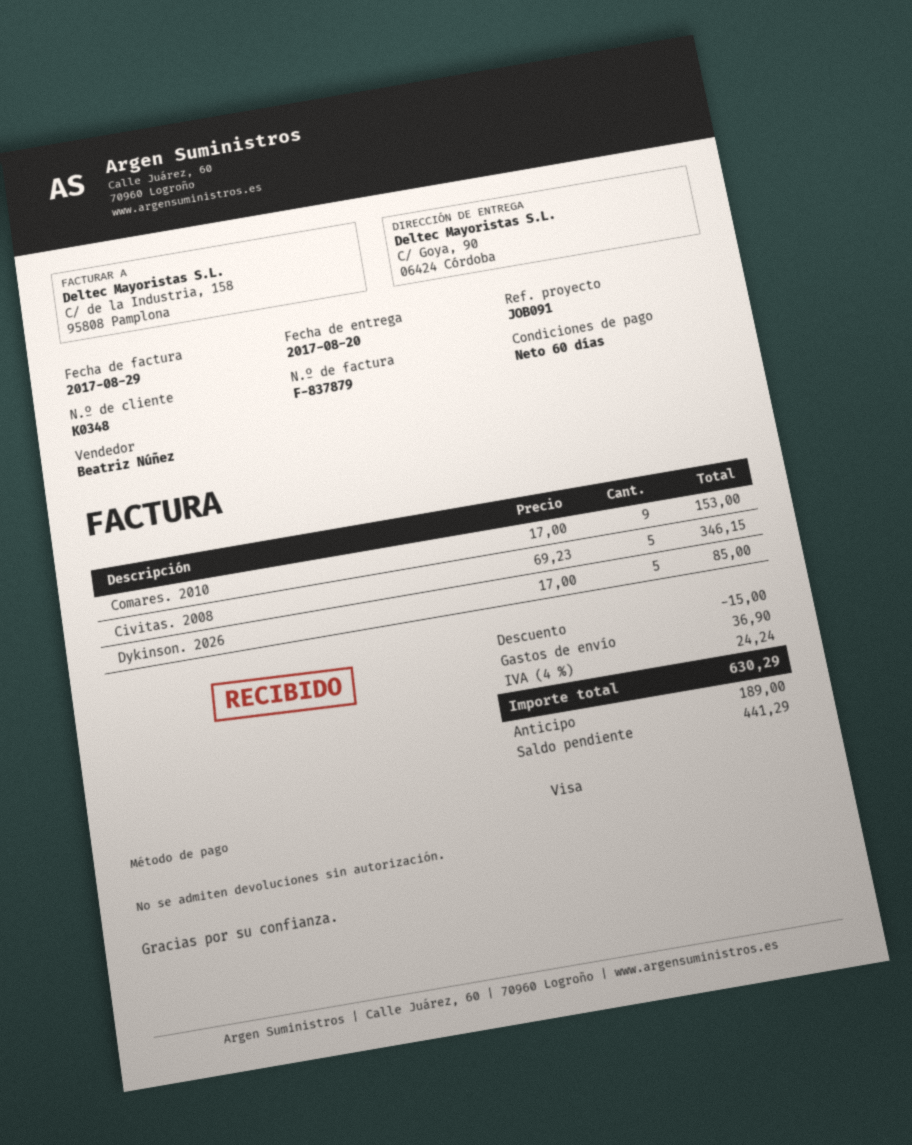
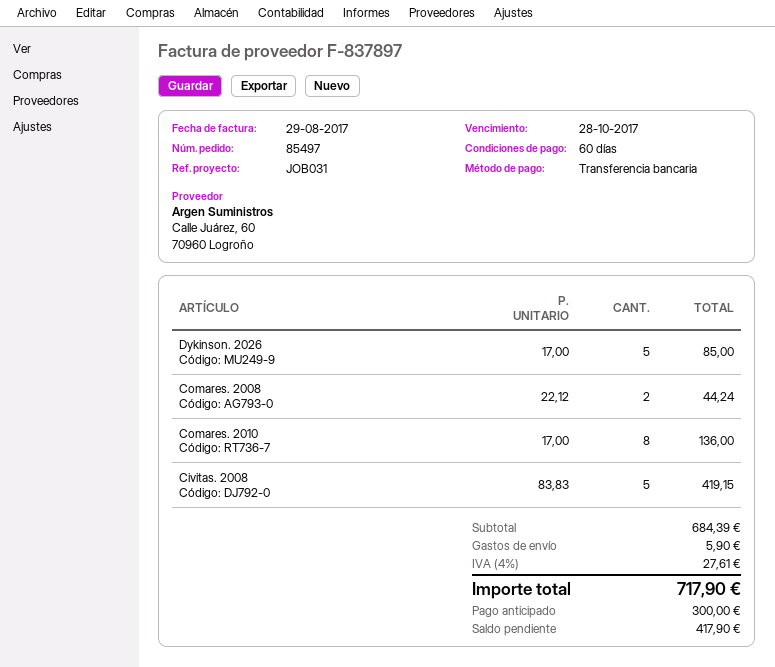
invoice number: F-837879 -> F-837897
reference: JOB091 -> JOB031
payment method: Visa -> bank transfer
Comares. 2010: 9 x 17.00 = 153.00 -> 8 x 17.00 = 136.00
Civitas. 2008: 5 x 69.23 = 346.15 -> 5 x 83.83 = 419.15
Comares. 2008: none -> 2 x 22.12 = 44.24
discount: 15.00 -> none
shipping: 36.90 -> 5.90
tax: 4% = 24.24 -> 4% = 27.61
total: 630.29 -> 717.90
deposit: 189.00 -> 300.00
balance: 441.29 -> 417.90

